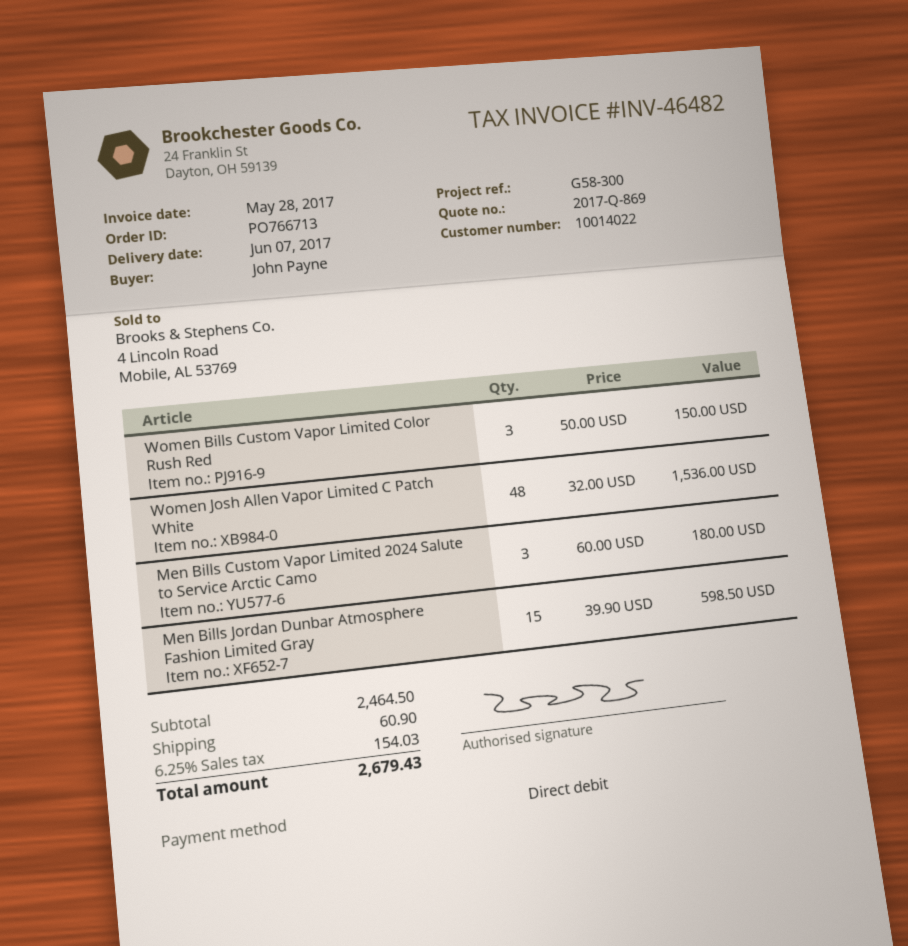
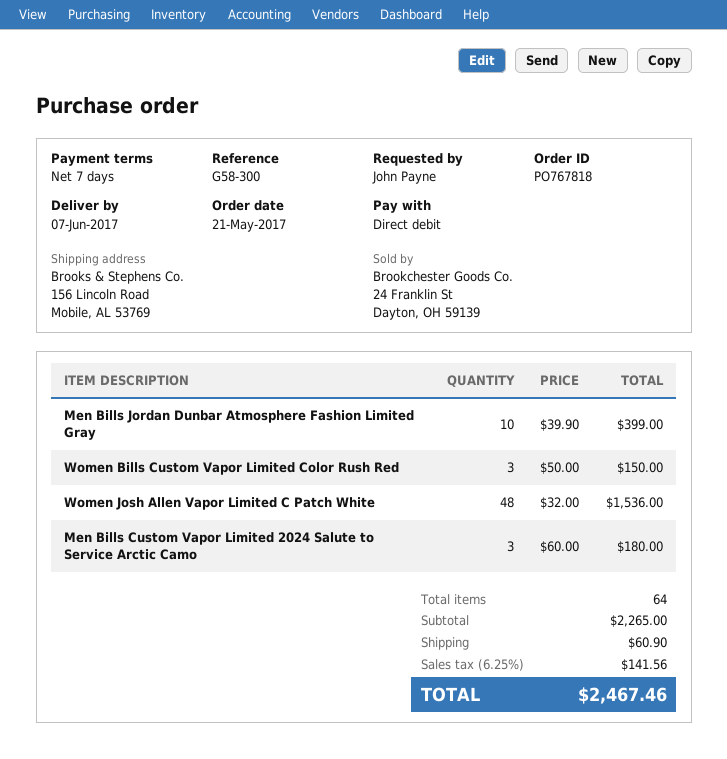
order number: PO766713 -> PO767818
Men Bills Jordan Dunbar Atmosphere Fashion Limited Gray: 15 x 39.90 = 598.50 -> 10 x 39.90 = 399.00
subtotal: 2464.50 -> 2265.00
tax: 6.25% = 154.03 -> 6.25% = 141.56
total: 2679.43 -> 2467.46

